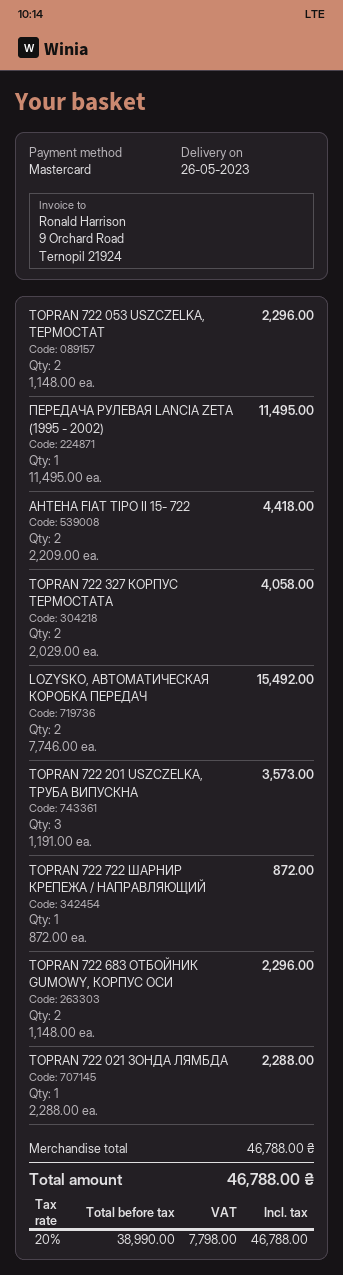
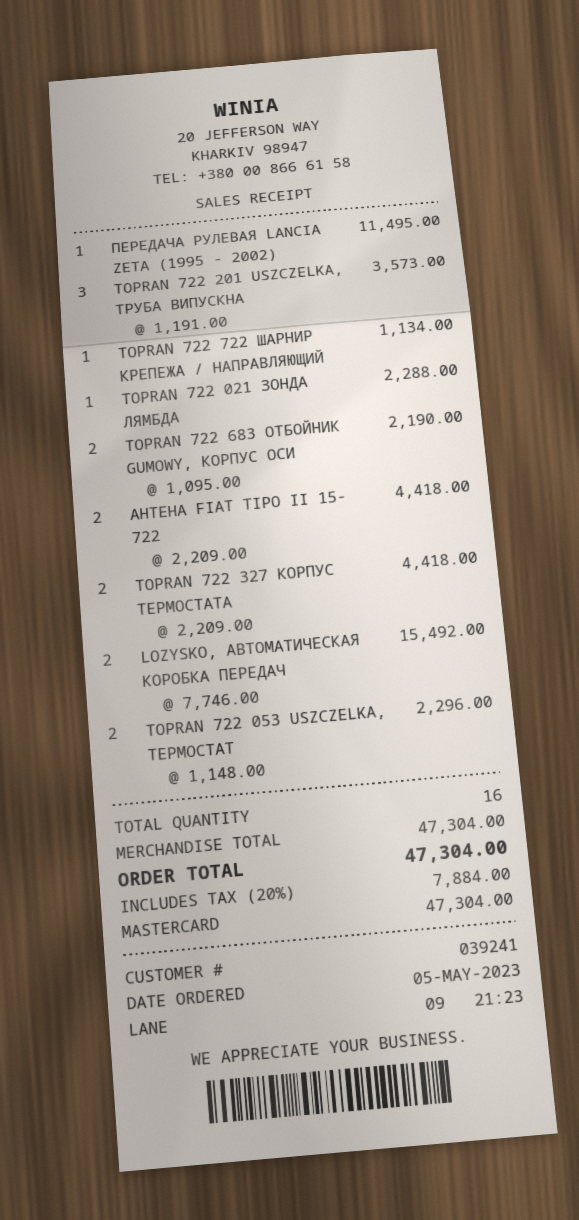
TOPRAN 722 327 КОРПУС ТЕРМОСТАТА: 2 x 2029.00 = 4058.00 -> 2 x 2209.00 = 4418.00
TOPRAN 722 722 ШАРНИР КРЕПЕЖА / НАПРАВЛЯЮЩИЙ: 1 x 872.00 = 872.00 -> 1 x 1134.00 = 1134.00
TOPRAN 722 683 ОТБОЙНИК GUMOWY, КОРПУС ОСИ: 2 x 1148.00 = 2296.00 -> 2 x 1095.00 = 2190.00
subtotal: 46788.00 -> 47304.00
tax: 20% = 7798.00 -> 20% = 7884.00
total: 46788.00 -> 47304.00

